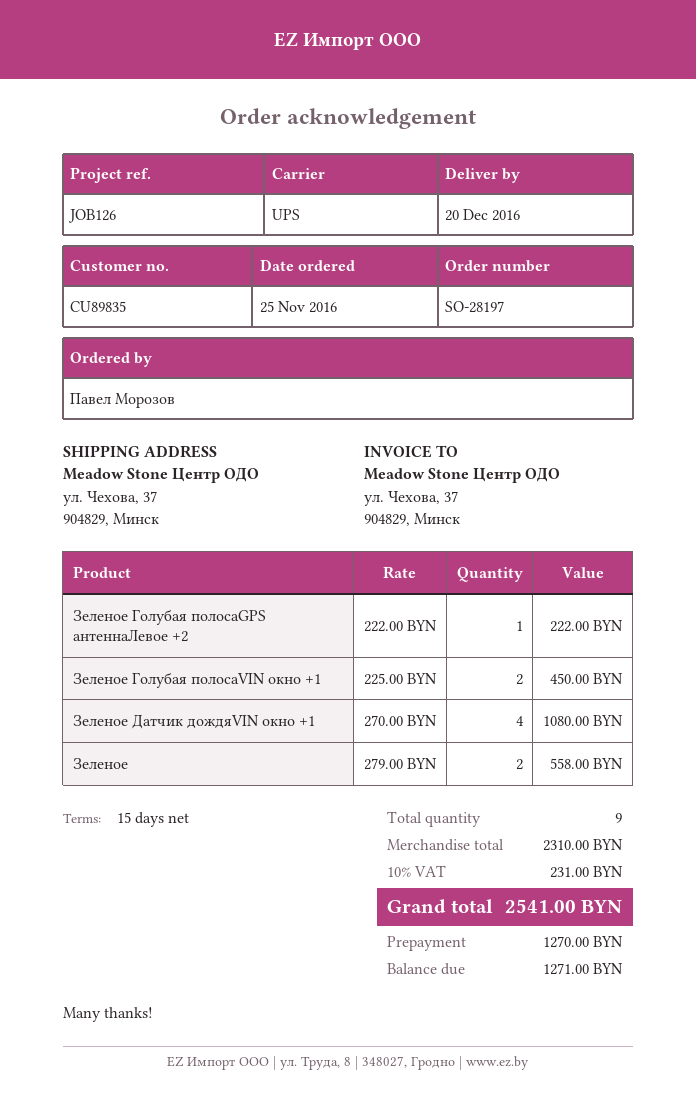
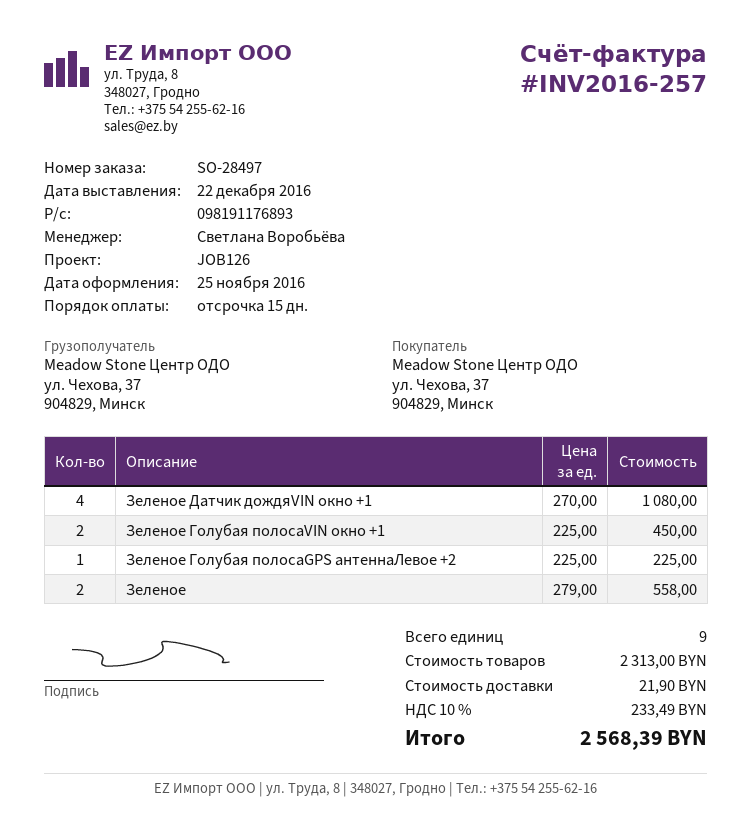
order number: SO-28197 -> SO-28497
Зеленое Голубая полосаGPS антеннаЛевое +2: 1 x 222.00 = 222.00 -> 1 x 225.00 = 225.00
subtotal: 2310.00 -> 2313.00
shipping: none -> 21.90
tax: 10% = 231.00 -> 10% = 233.49
total: 2541.00 -> 2568.39

